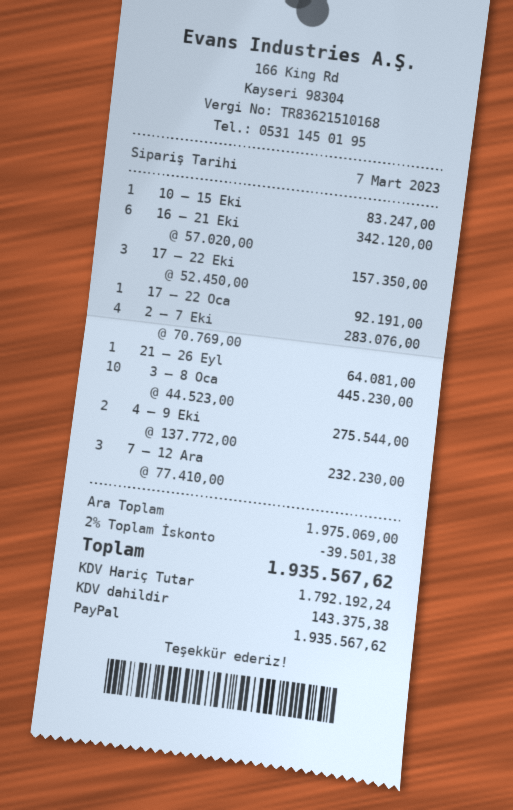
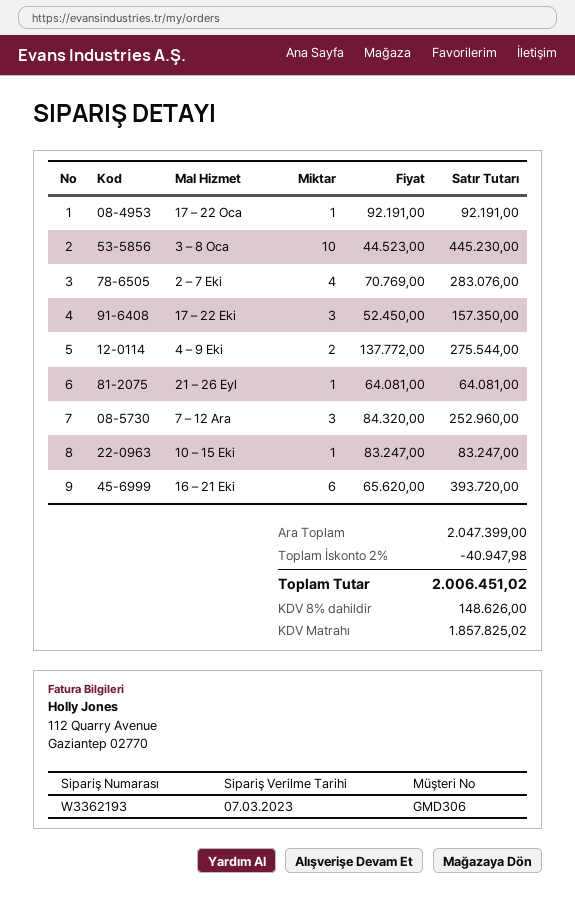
16 – 21 Eki: 6 x 57020.00 = 342120.00 -> 6 x 65620.00 = 393720.00
7 – 12 Ara: 3 x 77410.00 = 232230.00 -> 3 x 84320.00 = 252960.00
subtotal: 1975069.00 -> 2047399.00
discount: 2% = 39501.38 -> 2% = 40947.98
net: 1792192.24 -> 1857825.02
tax: 143375.38 -> 148626.00
total: 1935567.62 -> 2006451.02

